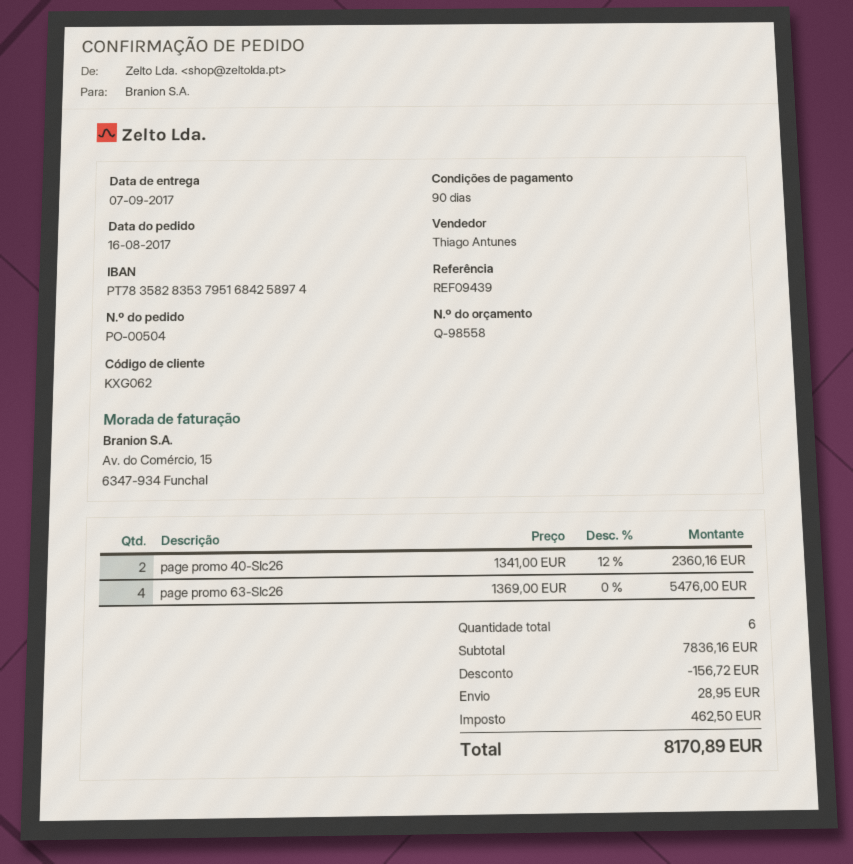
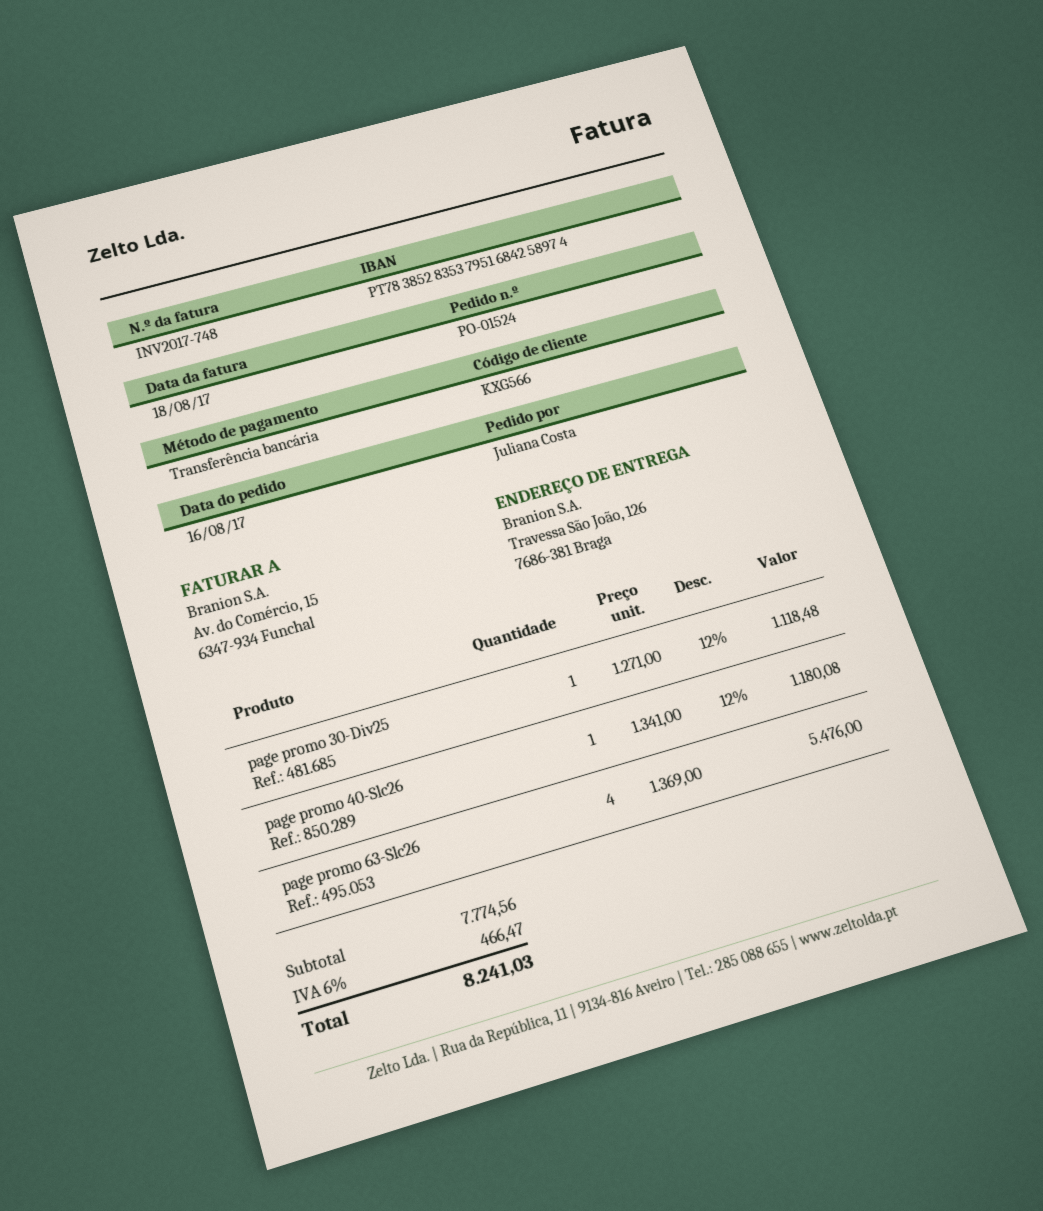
order number: PO-00504 -> PO-01524
customer number: KXG062 -> KXG566
bank account: PT78358283537951684258974 -> PT78385283537951684258974
page promo 40-Slc26: 2 x 1341.00 - 12% = 2360.16 -> 1 x 1341.00 - 12% = 1180.08
page promo 30-Div25: none -> 1 x 1271.00 - 12% = 1118.48
subtotal: 7836.16 -> 7774.56
discount: 156.72 -> none
shipping: 28.95 -> none
tax: 462.50 -> 466.47
total: 8170.89 -> 8241.03

